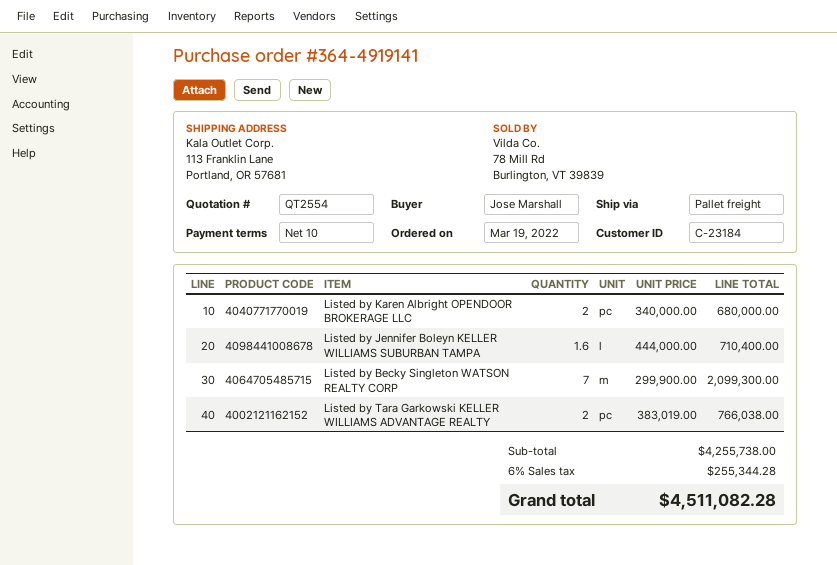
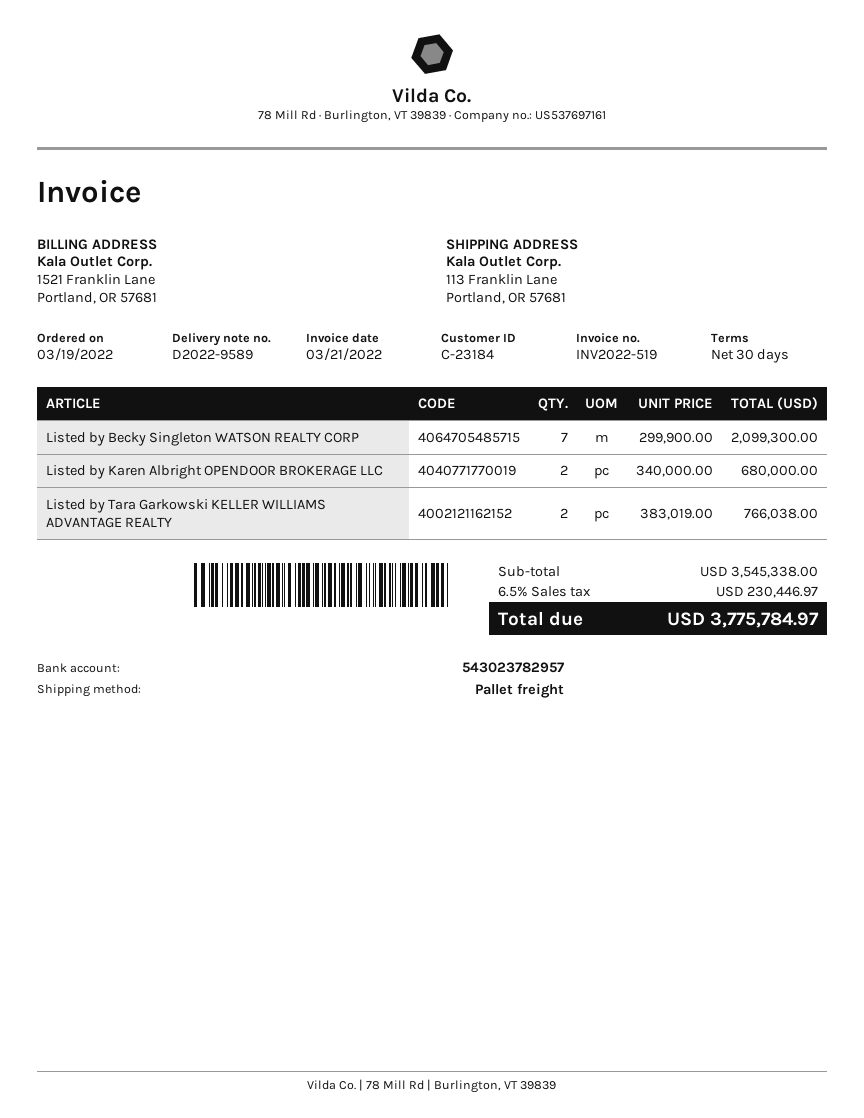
payment terms: 10 days -> 30 days
Listed by Jennifer Boleyn KELLER WILLIAMS SUBURBAN TAMPA: 1.6 x 444000.00 = 710400.00 -> none
subtotal: 4255738.00 -> 3545338.00
tax: 6% = 255344.28 -> 6.5% = 230446.97
total: 4511082.28 -> 3775784.97

